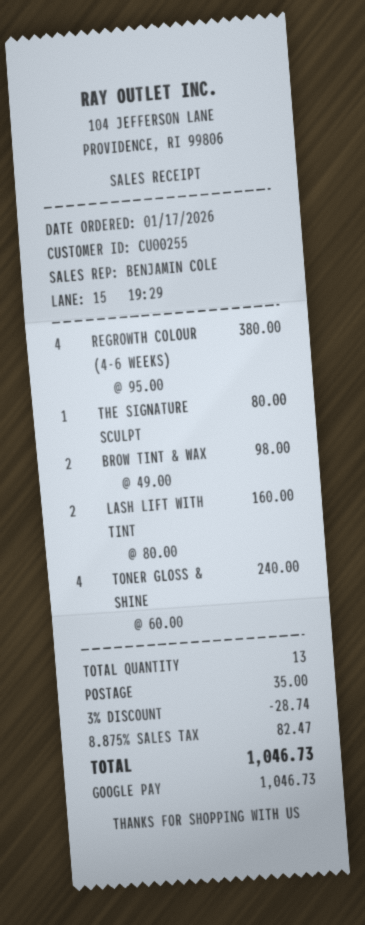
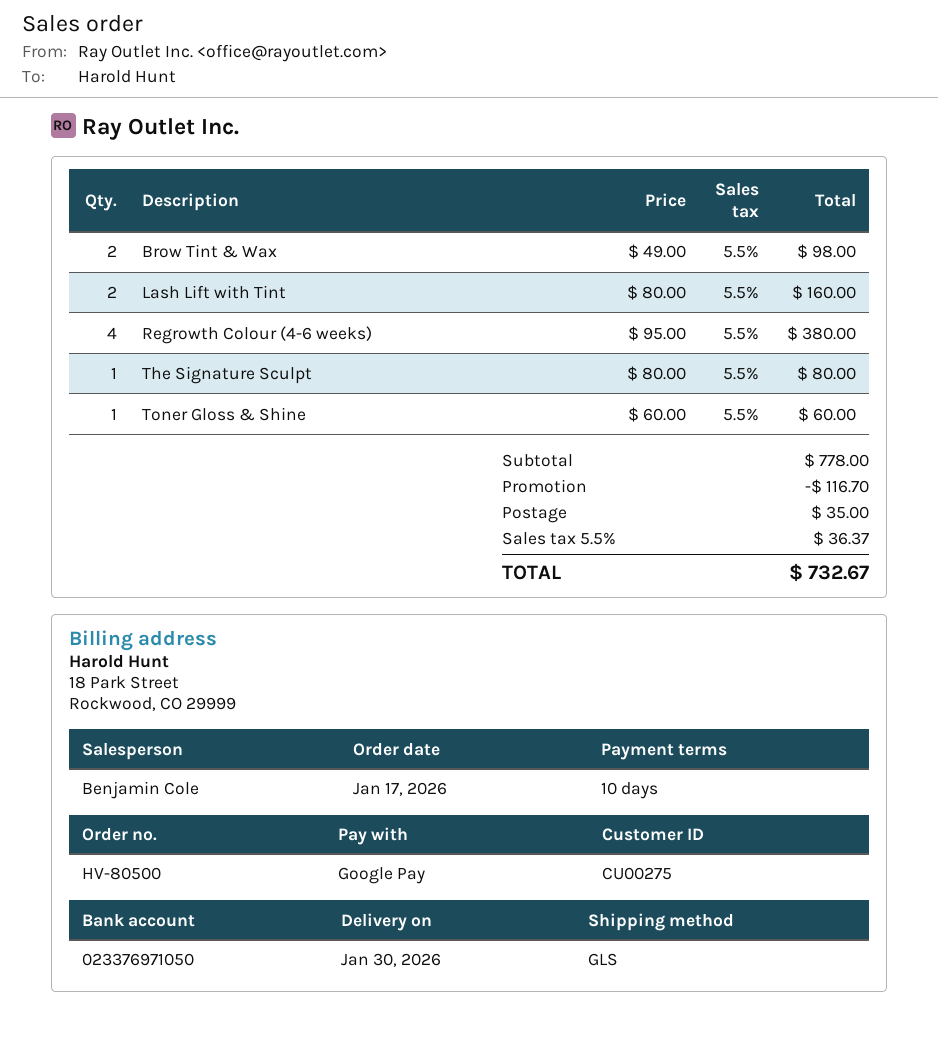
customer number: CU00255 -> CU00275
TONER GLOSS & SHINE: 4 x 60.00 = 240.00 -> 1 x 60.00 = 60.00
discount: 28.74 -> 116.70
tax: 8.875% = 82.47 -> 5.5% = 36.37
total: 1046.73 -> 732.67

